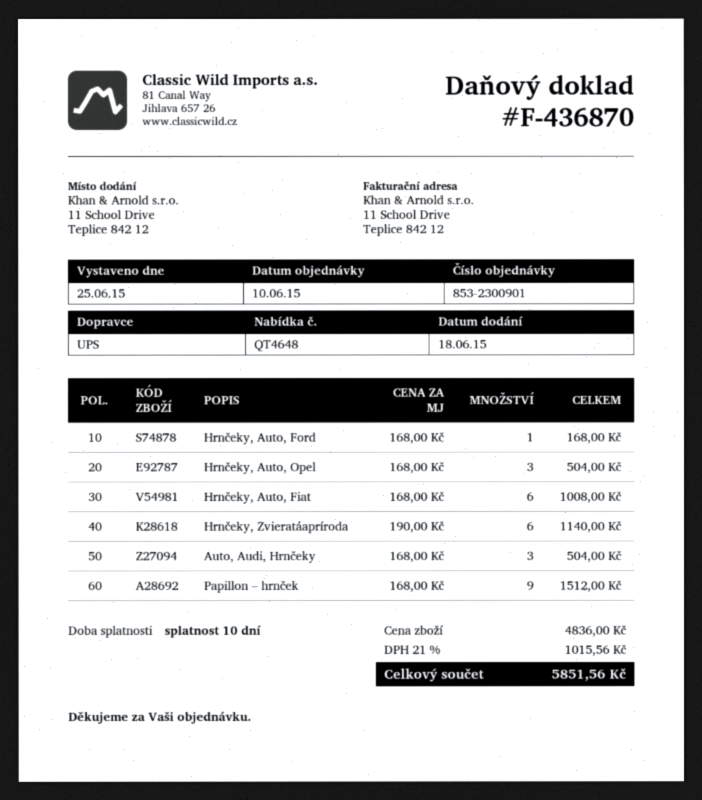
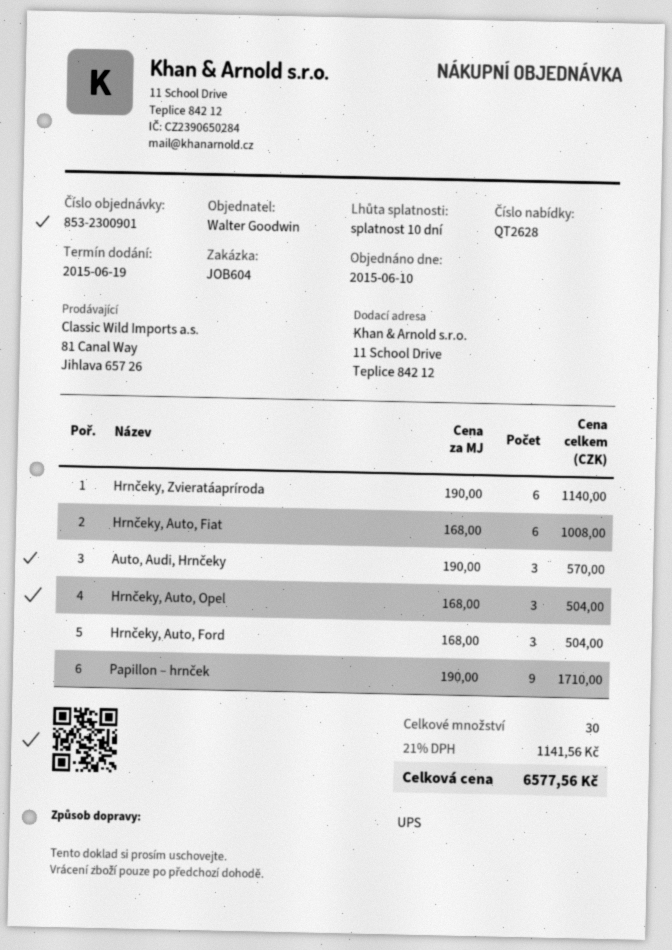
quote number: QT4648 -> QT2628
delivery date: 2015-06-18 -> 2015-06-19
Hrnčeky, Auto, Ford: 1 x 168.00 = 168.00 -> 3 x 168.00 = 504.00
Auto, Audi, Hrnčeky: 3 x 168.00 = 504.00 -> 3 x 190.00 = 570.00
Papillon – hrnček: 9 x 168.00 = 1512.00 -> 9 x 190.00 = 1710.00
tax: 21% = 1015.56 -> 21% = 1141.56
total: 5851.56 -> 6577.56

